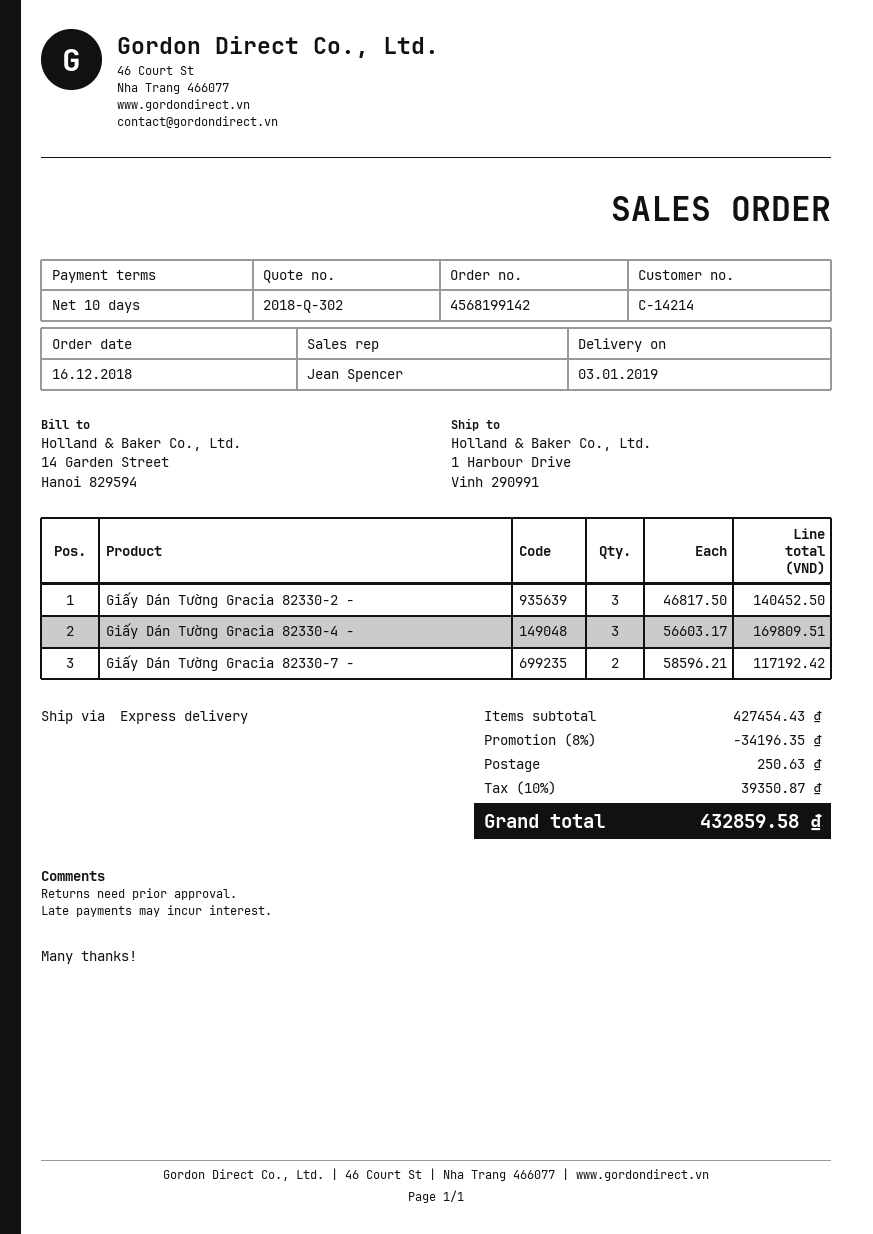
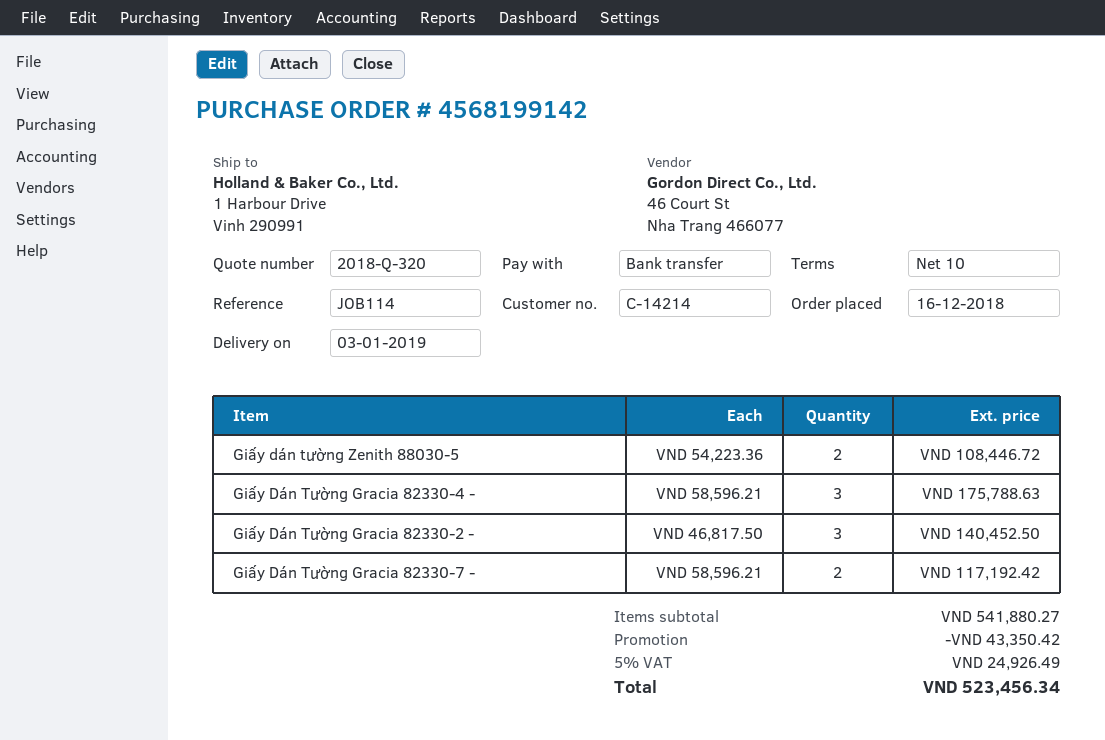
quote number: 2018-Q-302 -> 2018-Q-320
Giấy Dán Tường Gracia 82330-4 -: 3 x 56603.17 = 169809.51 -> 3 x 58596.21 = 175788.63
Giấy dán tường Zenith 88030-5: none -> 2 x 54223.36 = 108446.72
subtotal: 427454.43 -> 541880.27
discount: 34196.35 -> 43350.42
shipping: 250.63 -> none
tax: 10% = 39350.87 -> 5% = 24926.49
total: 432859.58 -> 523456.34

